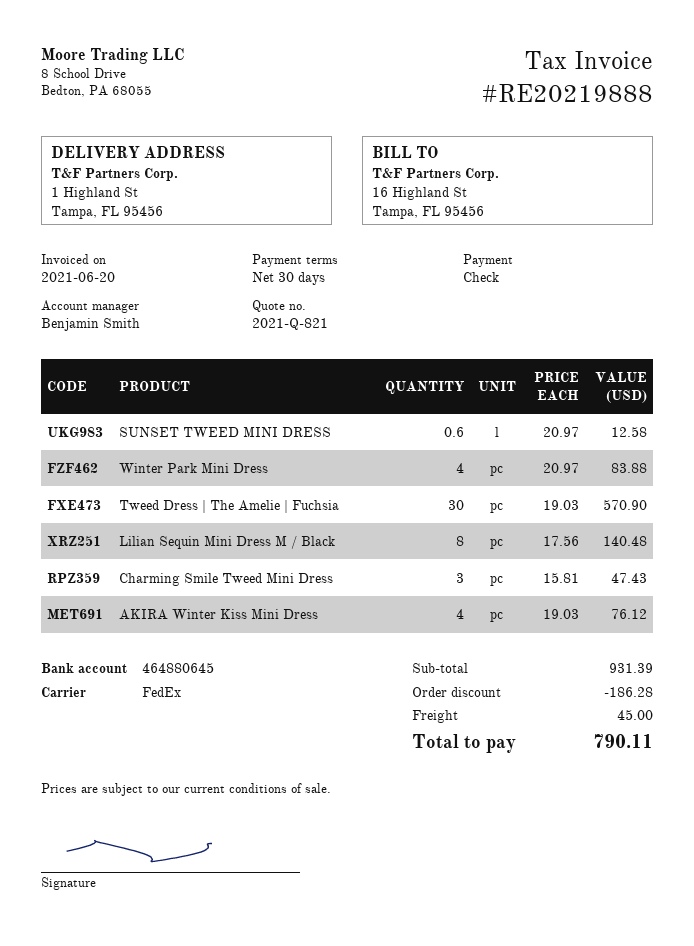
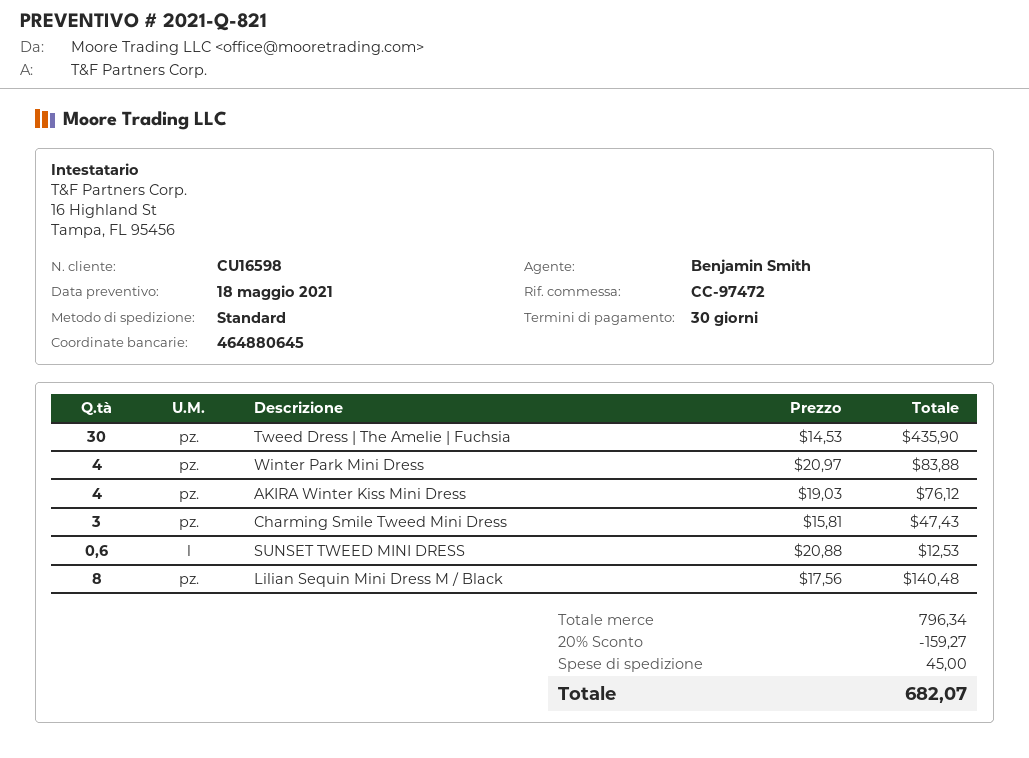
shipping method: FedEx -> standard
SUNSET TWEED MINI DRESS: 0.6 x 20.97 = 12.58 -> 0.6 x 20.88 = 12.53
Tweed Dress | The Amelie | Fuchsia: 30 x 19.03 = 570.90 -> 30 x 14.53 = 435.90
subtotal: 931.39 -> 796.34
discount: 186.28 -> 159.27
total: 790.11 -> 682.07

